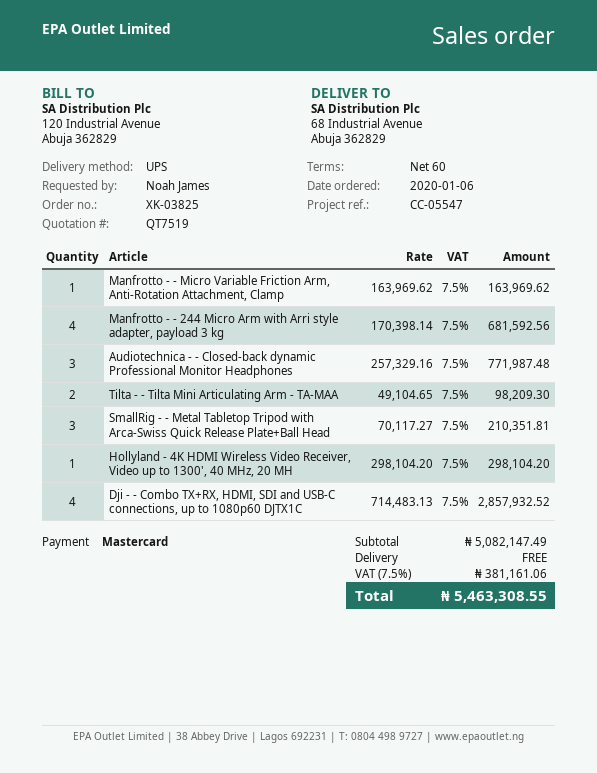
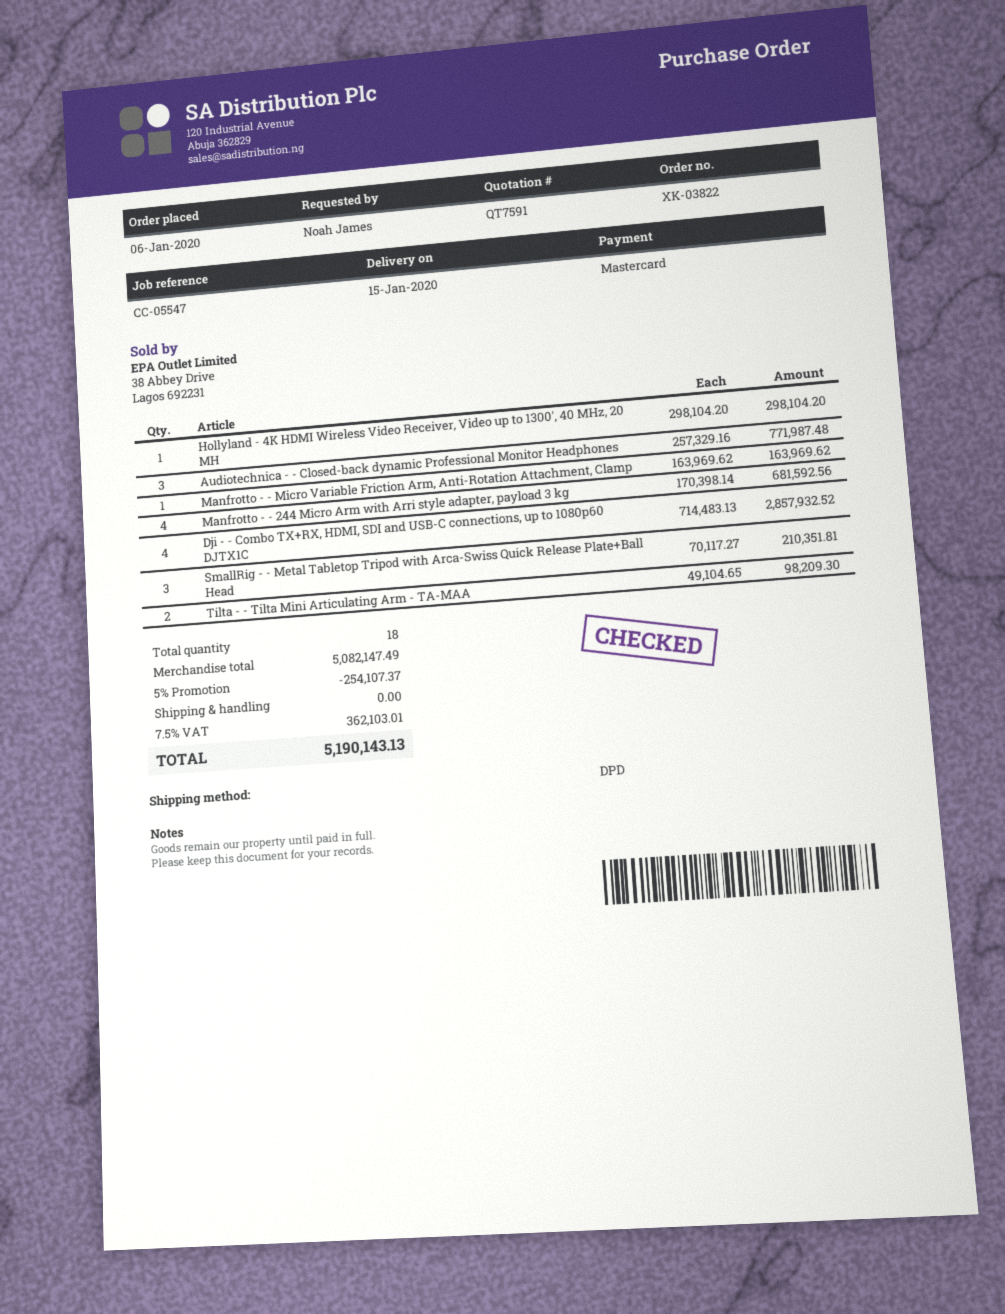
quote number: QT7519 -> QT7591
order number: XK-03825 -> XK-03822
shipping method: UPS -> DPD
discount: none -> 5% = 254107.37
tax: 7.5% = 381161.06 -> 7.5% = 362103.01
total: 5463308.55 -> 5190143.13

